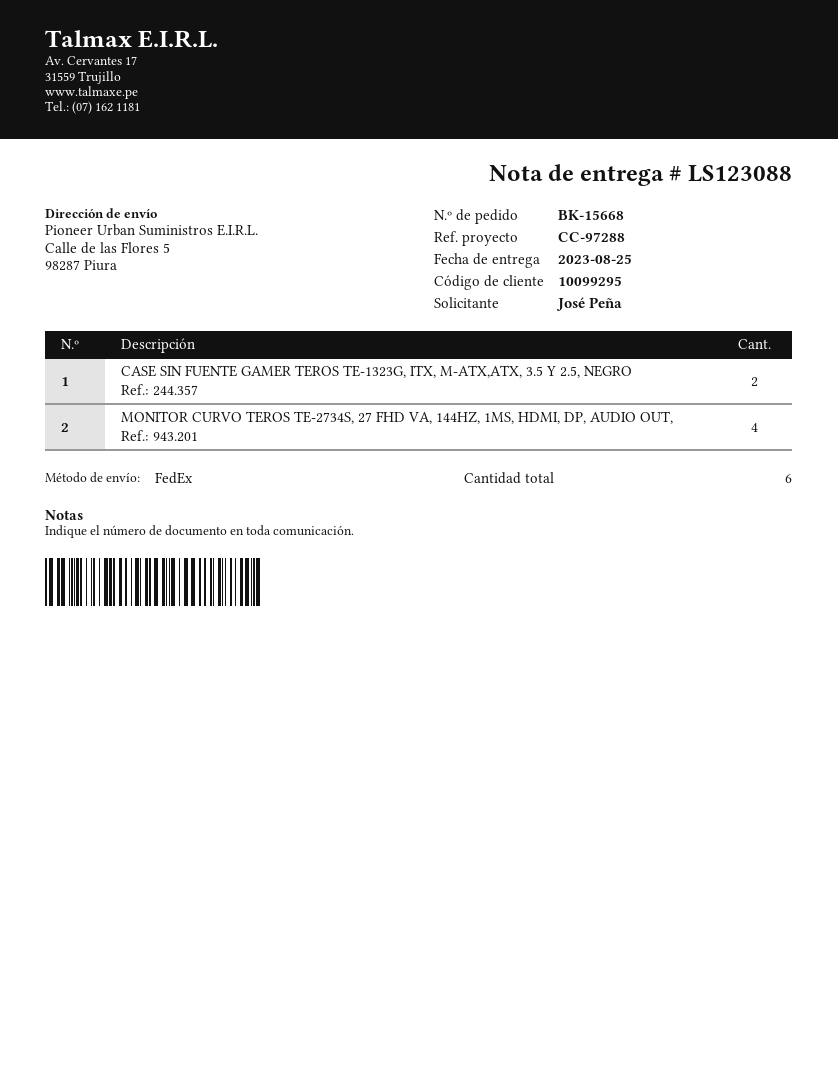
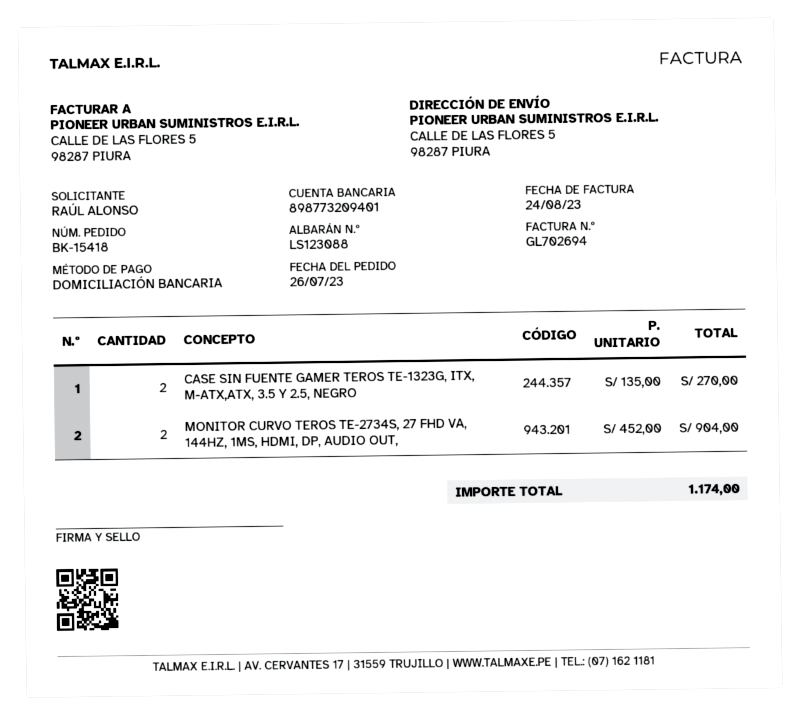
order number: BK-15668 -> BK-15418
ordered by: José Peña -> RAÚL ALONSO
MONITOR CURVO TEROS TE-2734S, 27 FHD VA, 144HZ, 1MS, HDMI, DP, AUDIO OUT,: 4 -> 2

